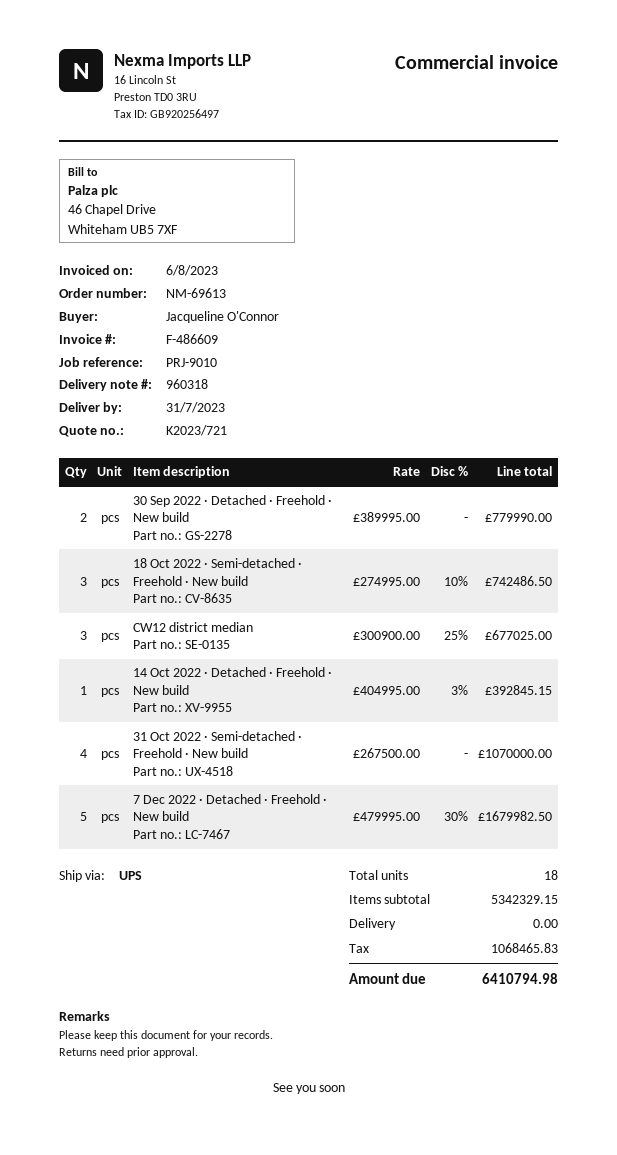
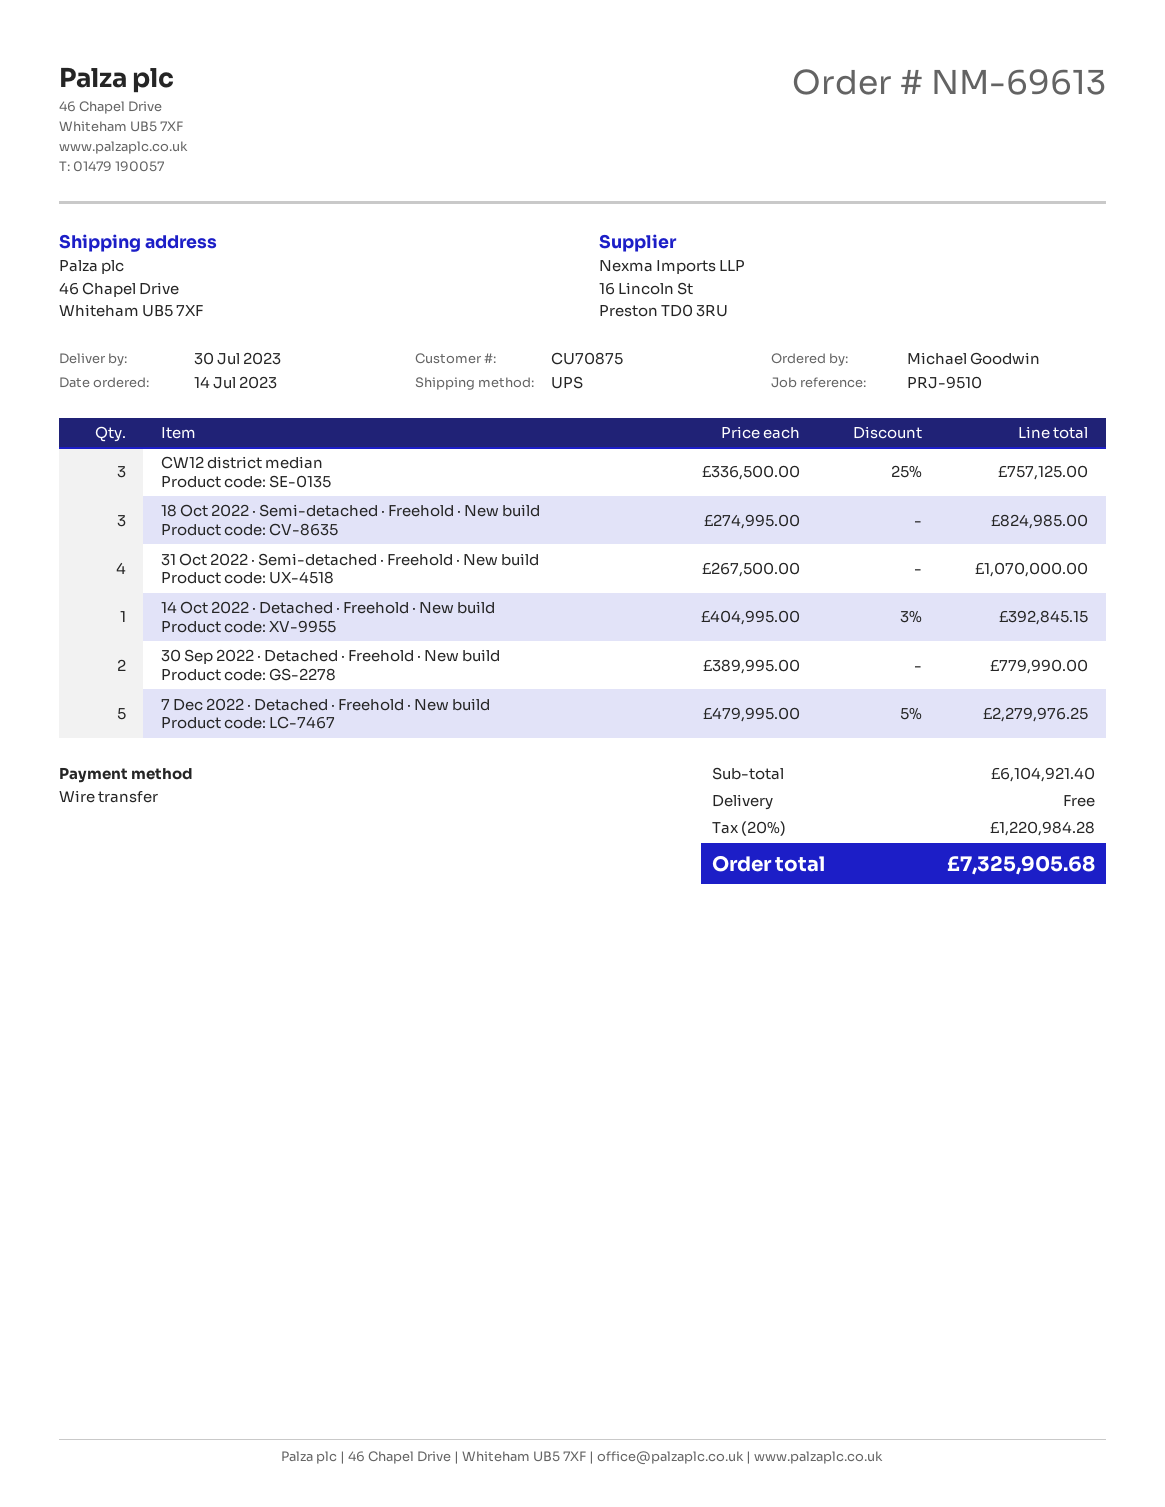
delivery date: 2023-07-31 -> 2023-07-30
reference: PRJ-9010 -> PRJ-9510
ordered by: Jacqueline O'Connor -> Michael Goodwin
18 Oct 2022 · Semi-detached · Freehold · New build: 3 x 274995.00 - 10% = 742486.50 -> 3 x 274995.00 = 824985.00
CW12 district median: 3 x 300900.00 - 25% = 677025.00 -> 3 x 336500.00 - 25% = 757125.00
7 Dec 2022 · Detached · Freehold · New build: 5 x 479995.00 - 30% = 1679982.50 -> 5 x 479995.00 - 5% = 2279976.25
subtotal: 5342329.15 -> 6104921.40
tax: 1068465.83 -> 1220984.28
total: 6410794.98 -> 7325905.68

